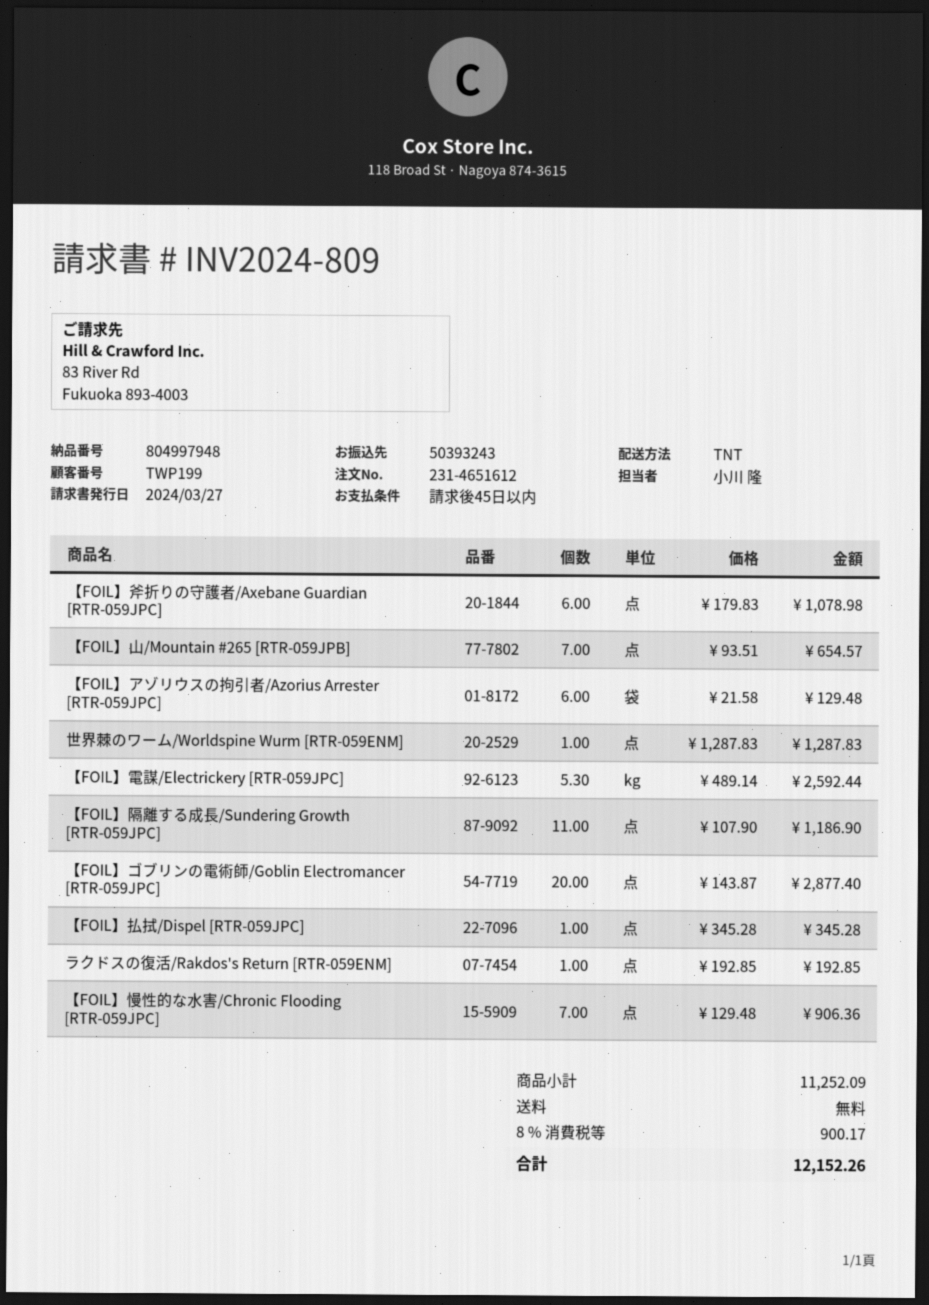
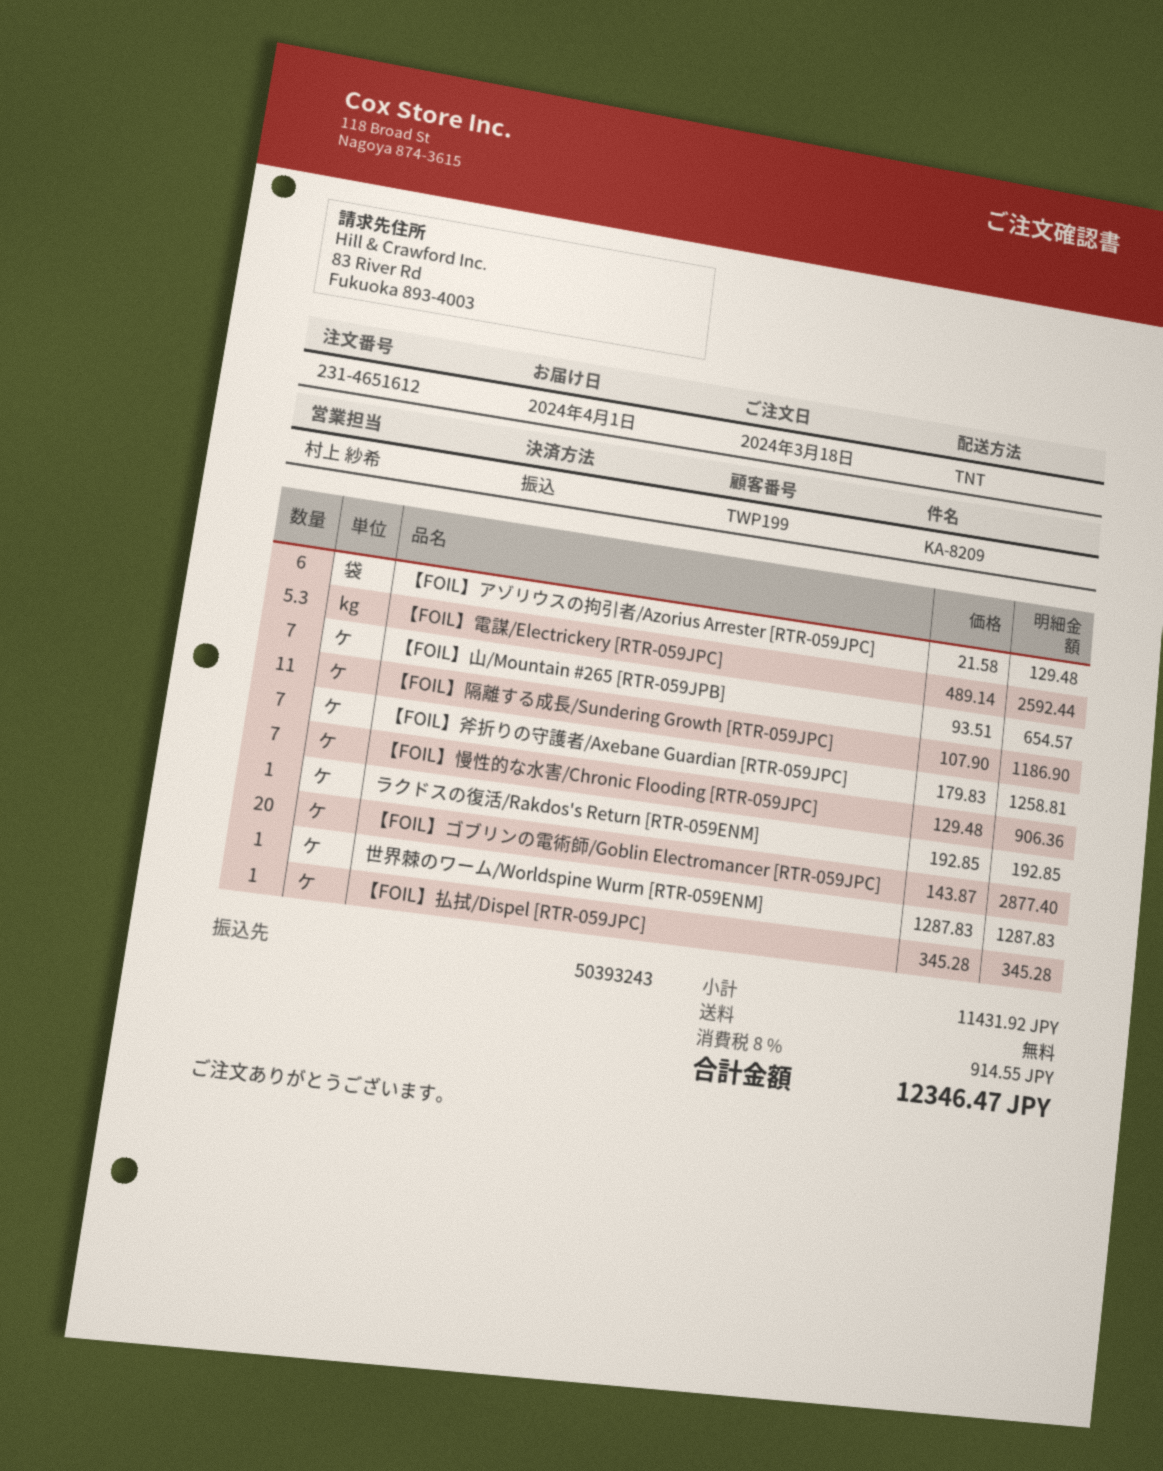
sales rep: 小川 隆 -> 村上 紗希
【FOIL】斧折りの守護者/Axebane Guardian [RTR-059JPC]: 6 x 179.83 = 1078.98 -> 7 x 179.83 = 1258.81
subtotal: 11252.09 -> 11431.92
tax: 8% = 900.17 -> 8% = 914.55
total: 12152.26 -> 12346.47

